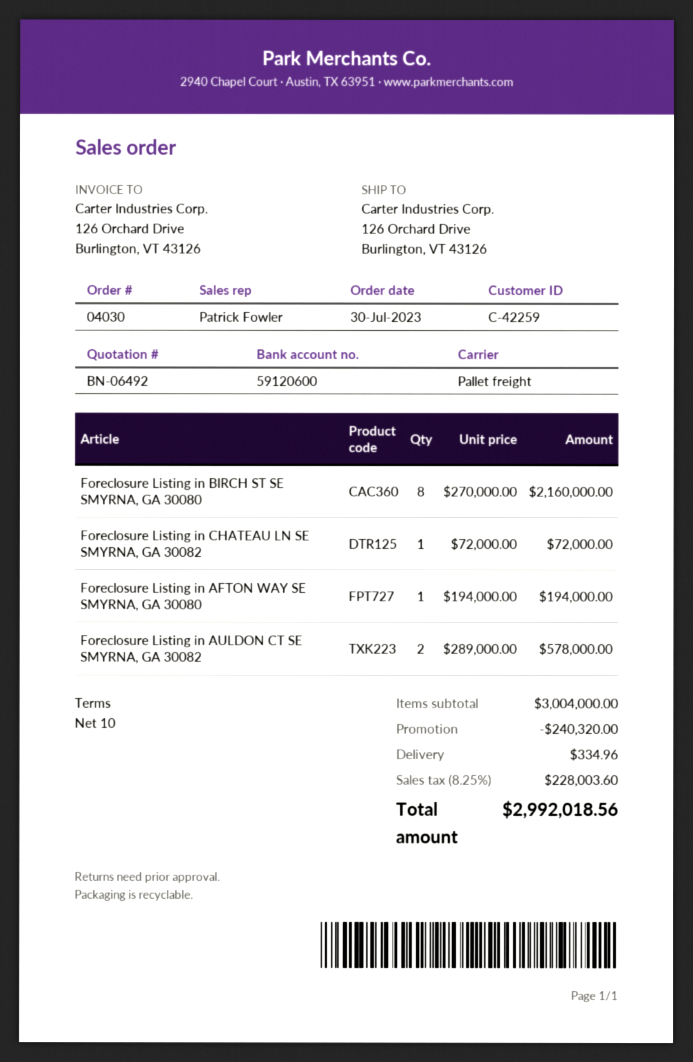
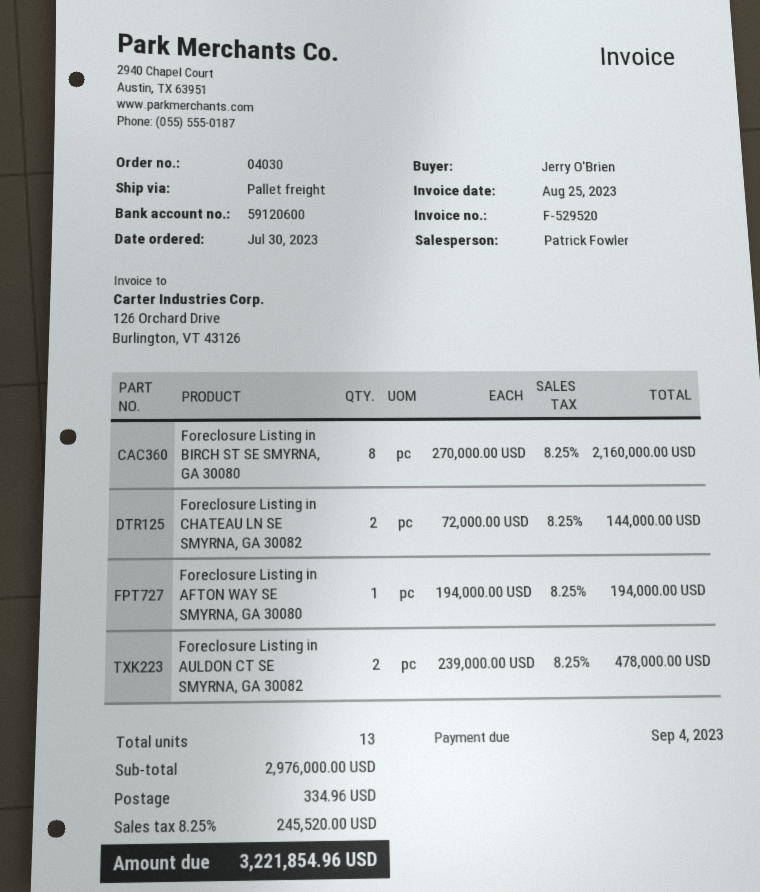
Foreclosure Listing in CHATEAU LN SE SMYRNA, GA 30082: 1 x 72000.00 = 72000.00 -> 2 x 72000.00 = 144000.00
Foreclosure Listing in AULDON CT SE SMYRNA, GA 30082: 2 x 289000.00 = 578000.00 -> 2 x 239000.00 = 478000.00
subtotal: 3004000.00 -> 2976000.00
discount: 240320.00 -> none
tax: 8.25% = 228003.60 -> 8.25% = 245520.00
total: 2992018.56 -> 3221854.96

